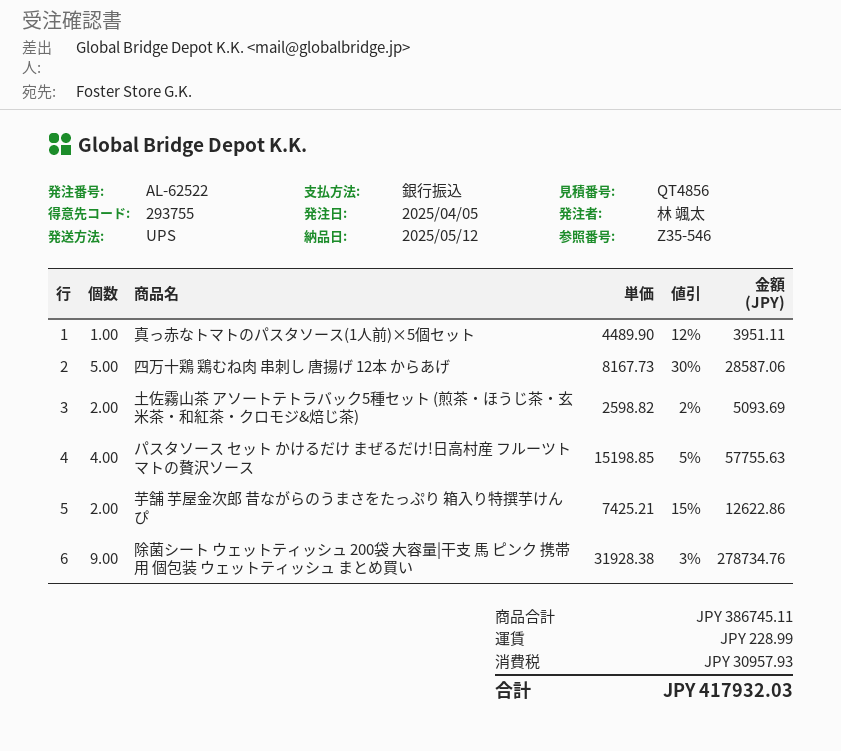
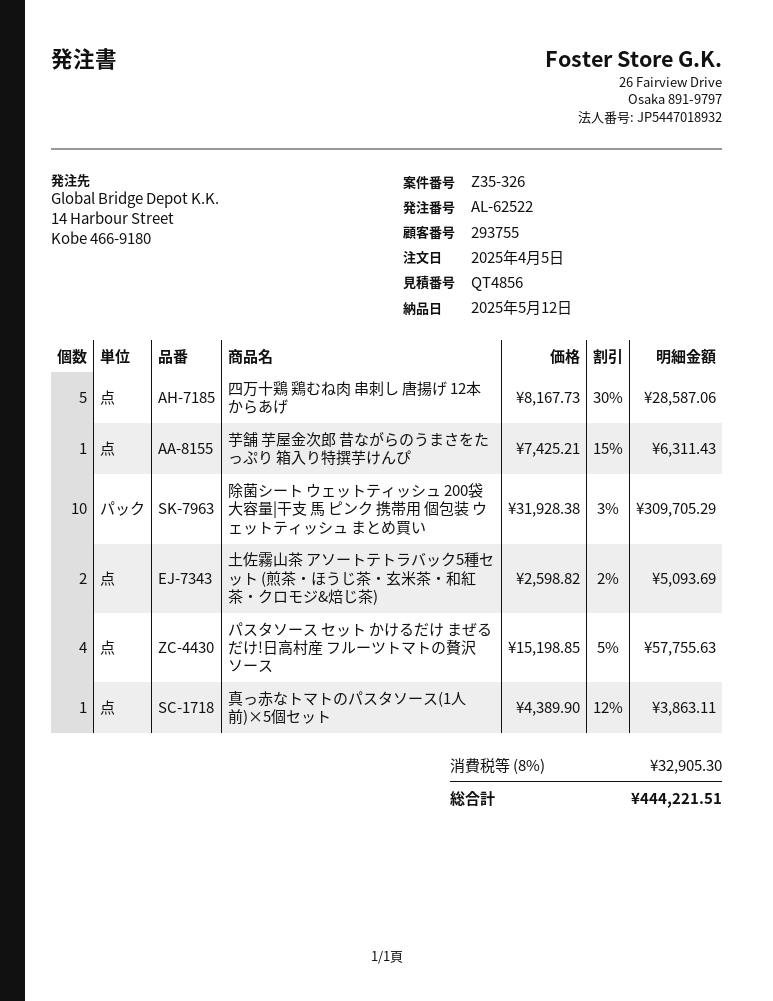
reference: Z35-546 -> Z35-326
真っ赤なトマトのパスタソース(1人前)×5個セット: 1 x 4489.90 - 12% = 3951.11 -> 1 x 4389.90 - 12% = 3863.11
芋舗 芋屋金次郎 昔ながらのうまさをたっぷり 箱入り特撰芋けんぴ: 2 x 7425.21 - 15% = 12622.86 -> 1 x 7425.21 - 15% = 6311.43
除菌シート ウェットティッシュ 200袋 大容量|干支 馬 ピンク 携帯用 個包装 ウェットティッシュ まとめ買い: 9 x 31928.38 - 3% = 278734.76 -> 10 x 31928.38 - 3% = 309705.29
shipping: 228.99 -> none
tax: 30957.93 -> 32905.30
total: 417932.03 -> 444221.51

